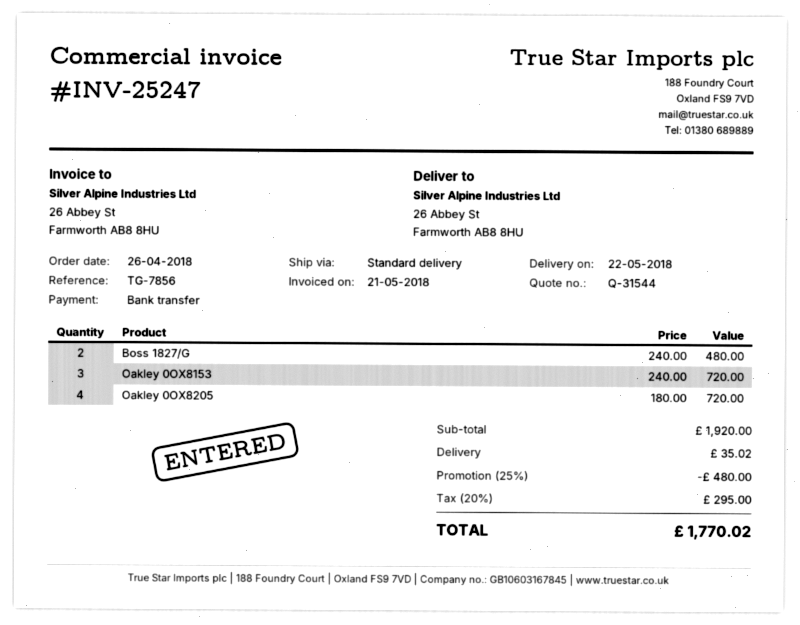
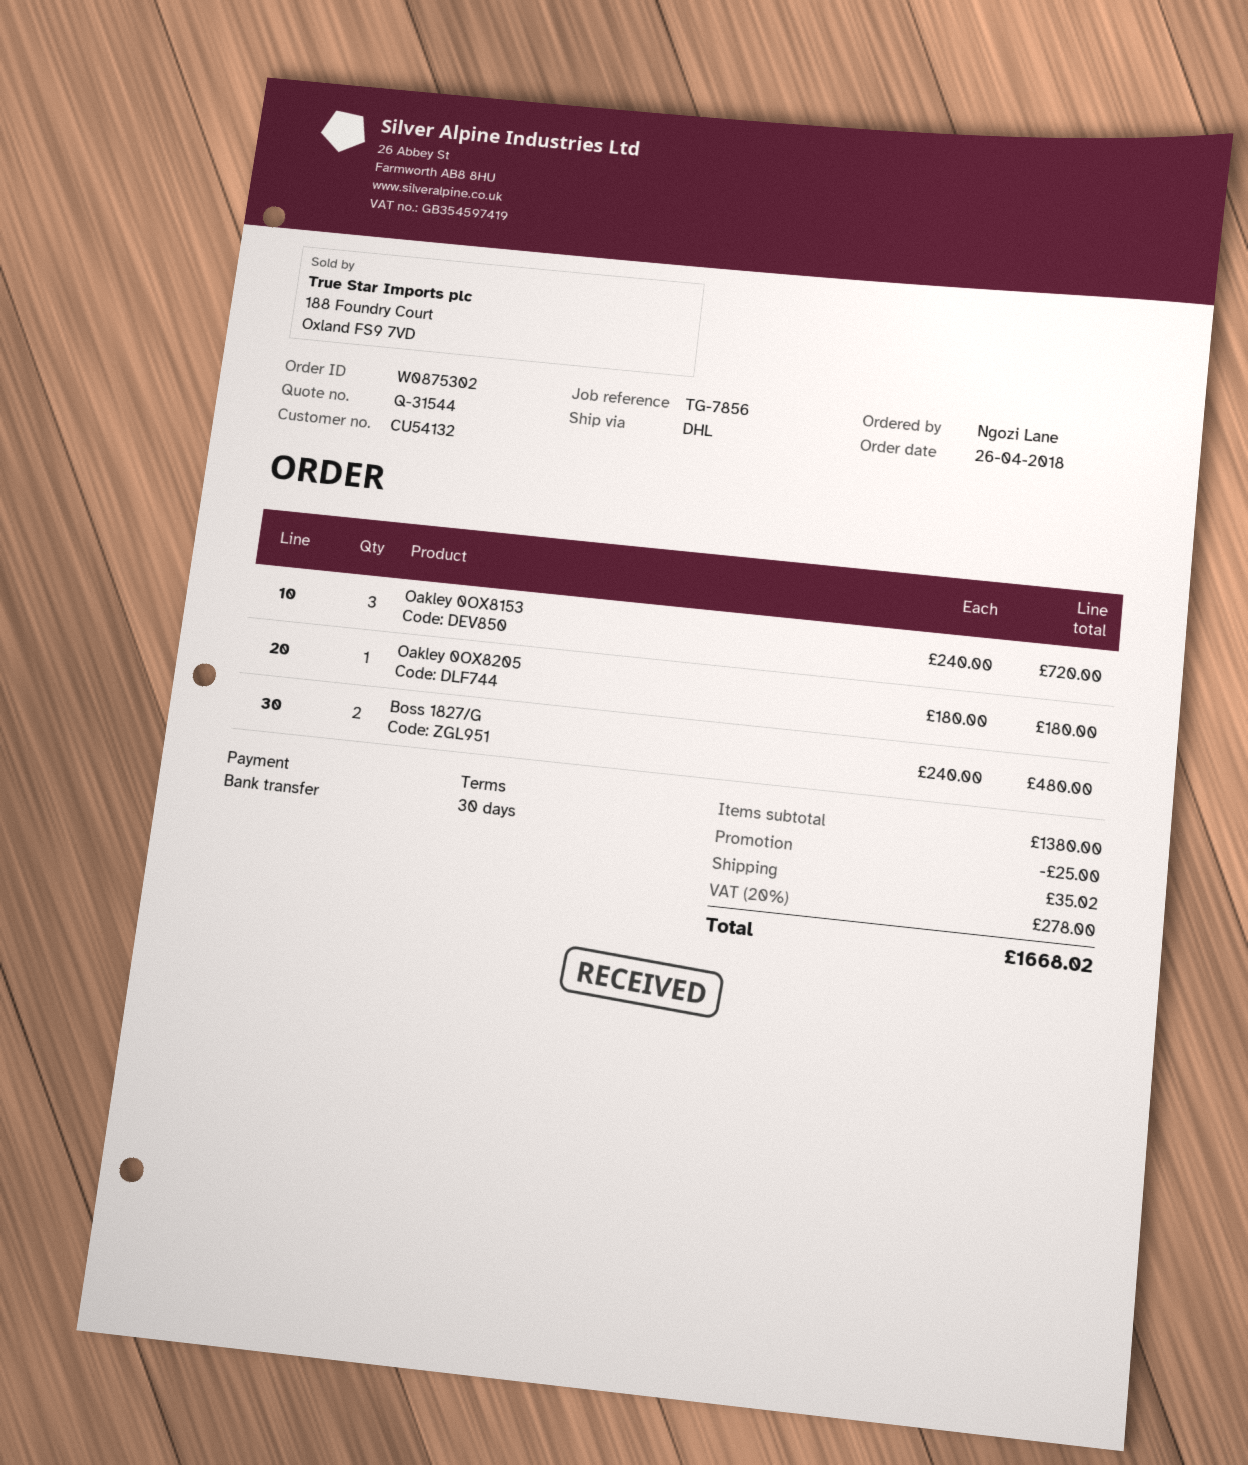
shipping method: standard -> DHL
Oakley 0OX8205: 4 x 180.00 = 720.00 -> 1 x 180.00 = 180.00
subtotal: 1920.00 -> 1380.00
discount: 480.00 -> 25.00
tax: 20% = 295.00 -> 20% = 278.00
total: 1770.02 -> 1668.02

